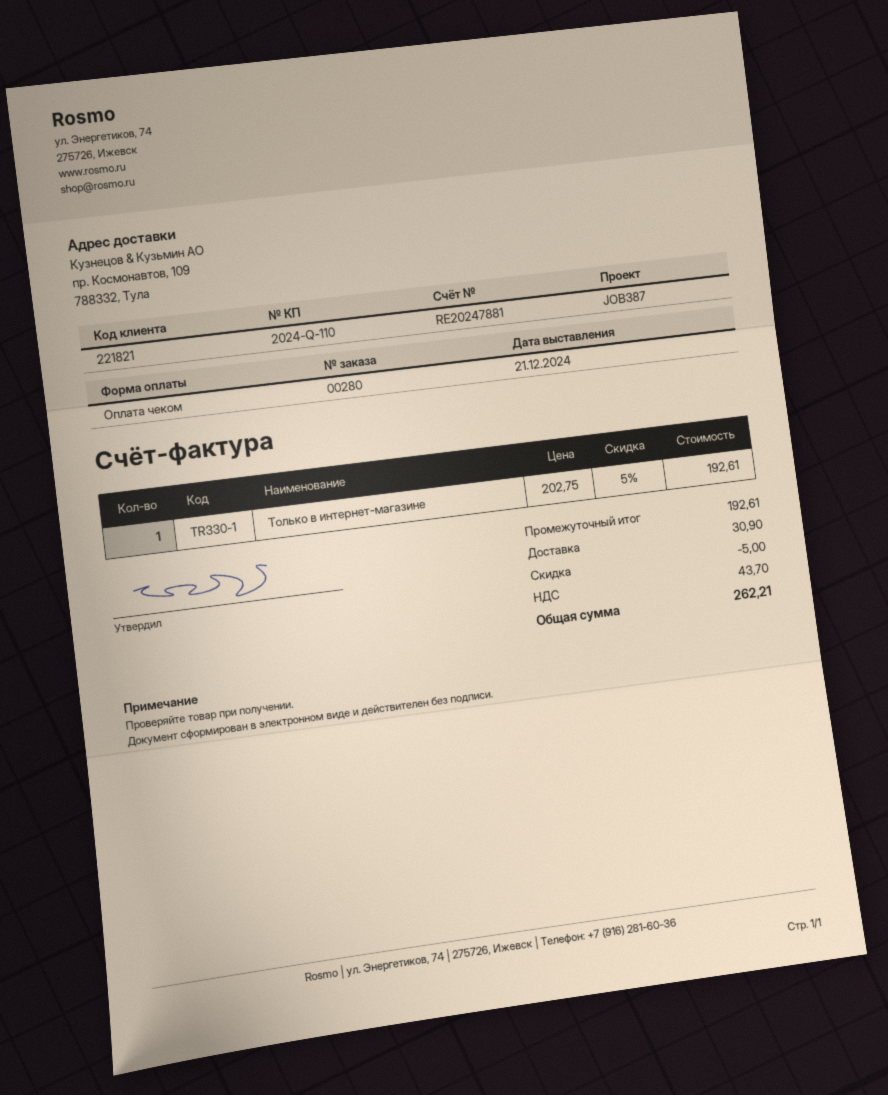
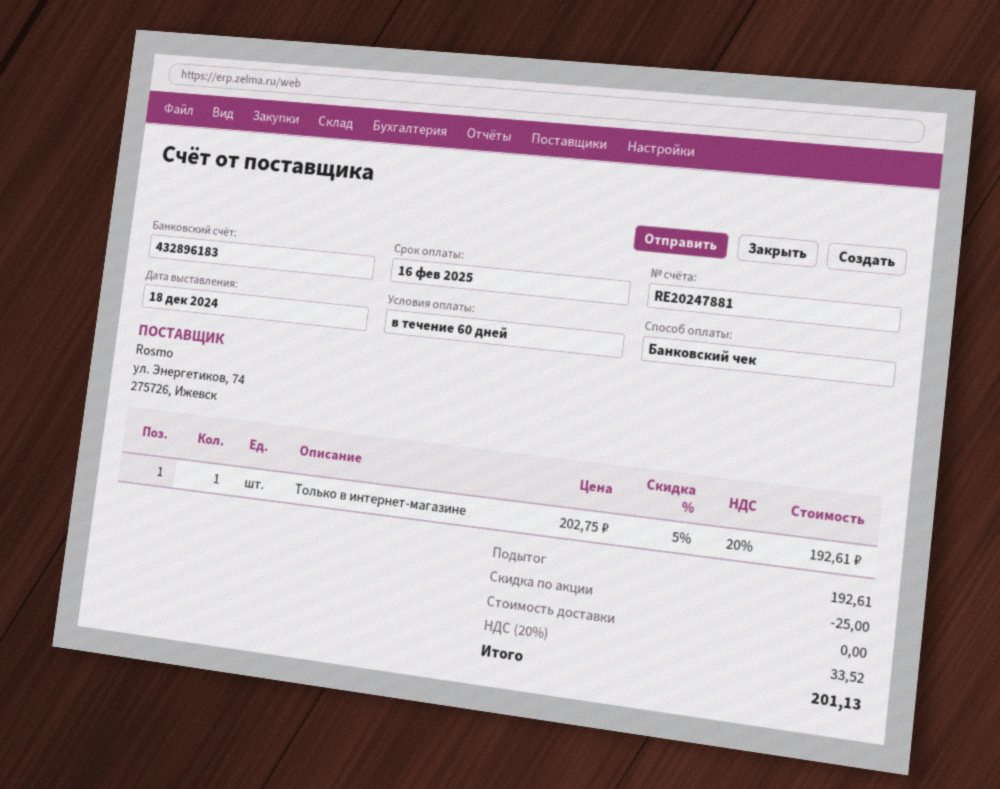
invoice date: 2024-12-21 -> 2024-12-18
discount: 5.00 -> 25.00
shipping: 30.90 -> 0.00
tax: 43.70 -> 33.52
total: 262.21 -> 201.13

